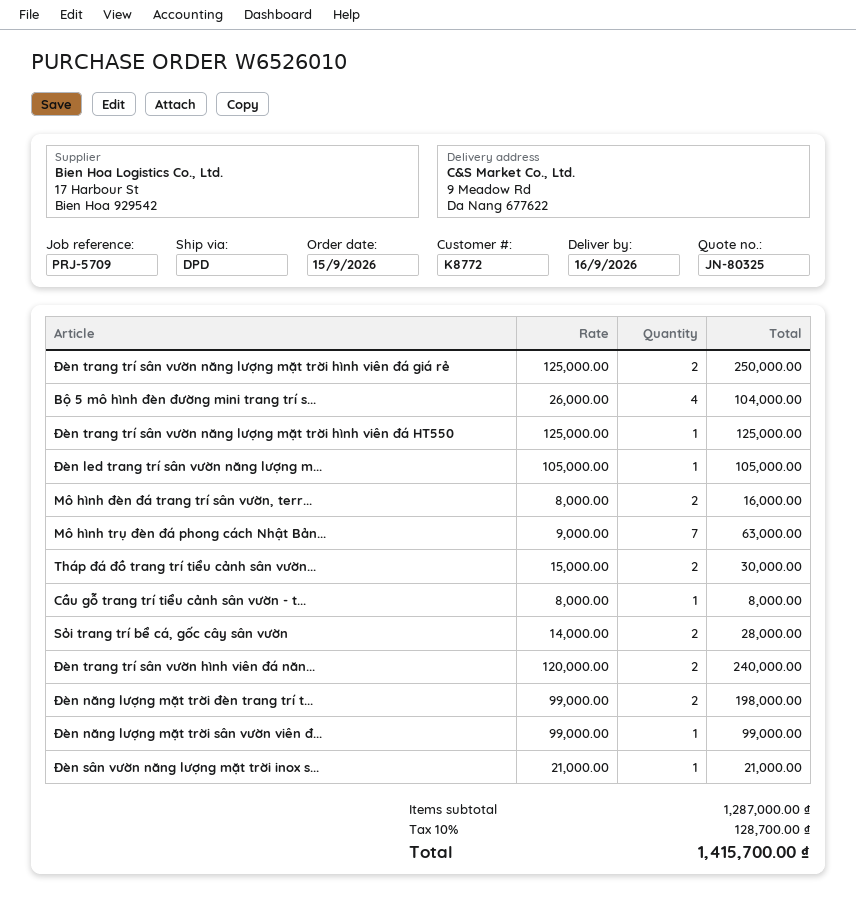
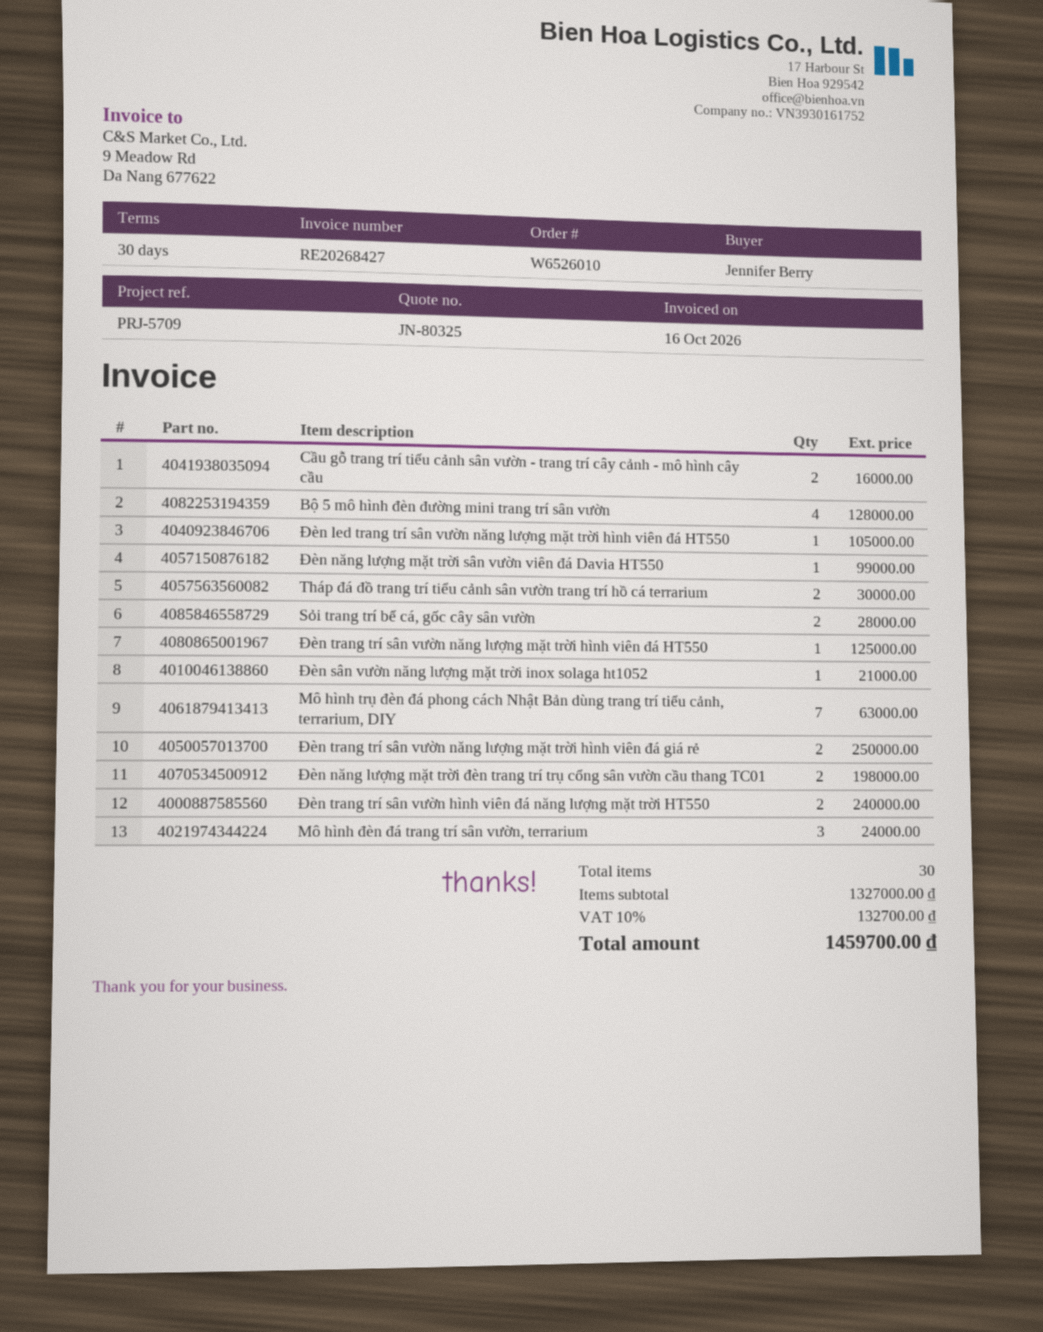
Bộ 5 mô hình đèn đường mini trang trí s...: 4 for 104000.00 -> 4 for 128000.00
Mô hình đèn đá trang trí sân vườn, terr...: 2 for 16000.00 -> 3 for 24000.00
Cầu gỗ trang trí tiểu cảnh sân vườn - t...: 1 for 8000.00 -> 2 for 16000.00
subtotal: 1287000.00 -> 1327000.00
tax: 10% = 128700.00 -> 10% = 132700.00
total: 1415700.00 -> 1459700.00

